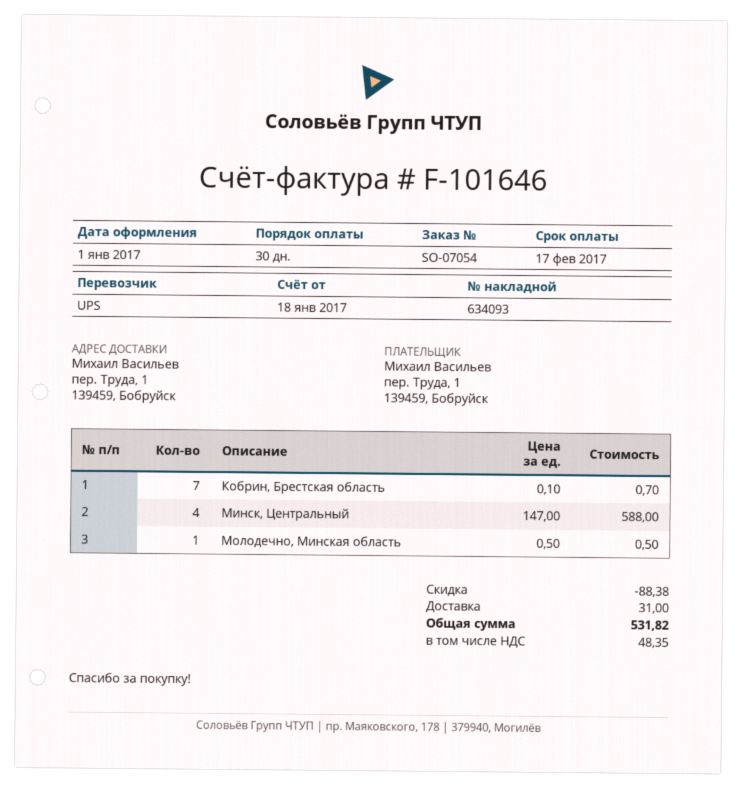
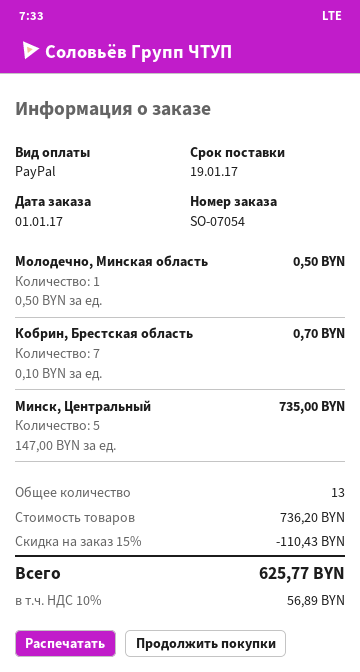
Минск, Центральный: 4 x 147.00 = 588.00 -> 5 x 147.00 = 735.00
discount: 88.38 -> 110.43
shipping: 31.00 -> none
tax: 48.35 -> 56.89
total: 531.82 -> 625.77

